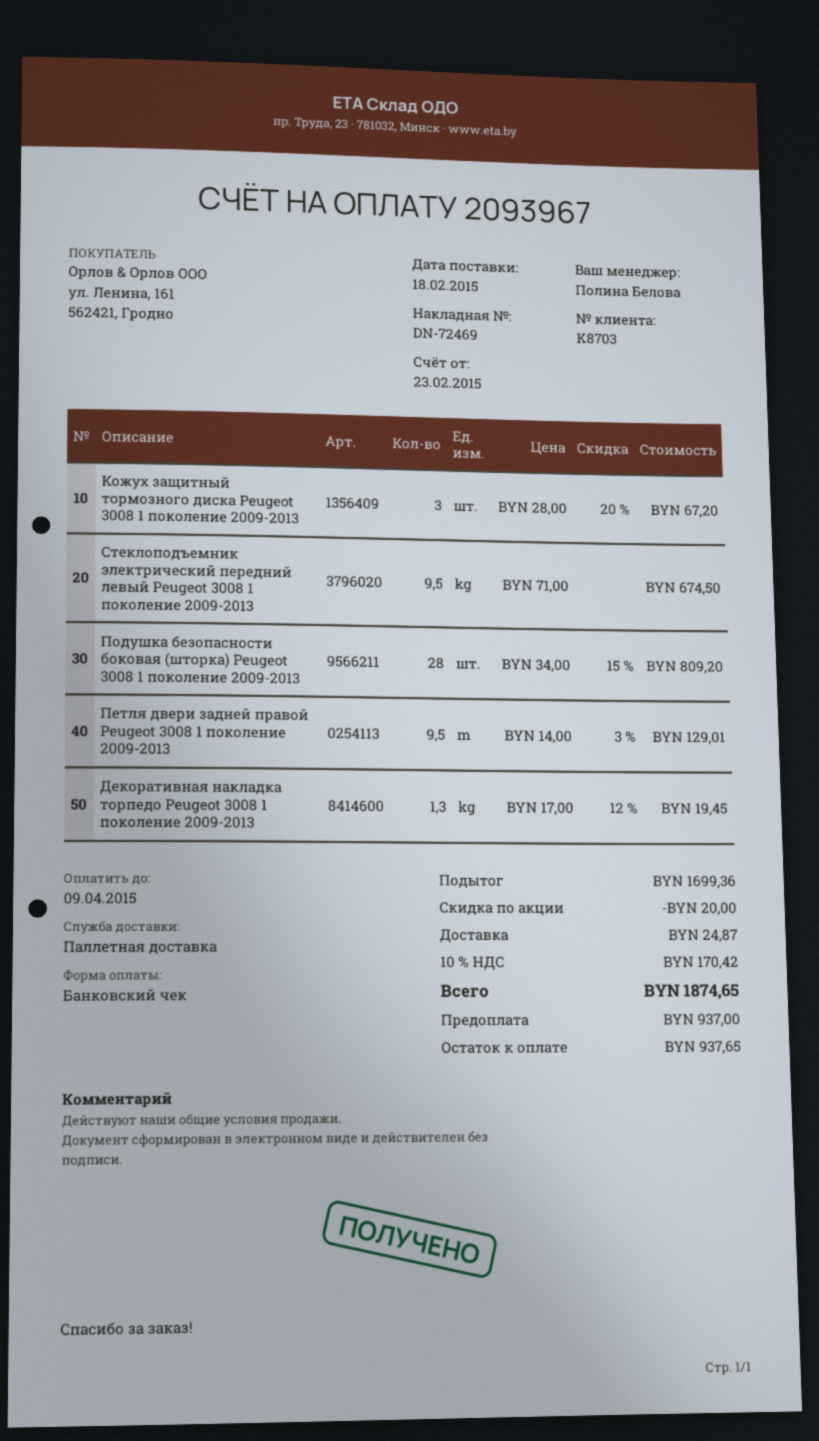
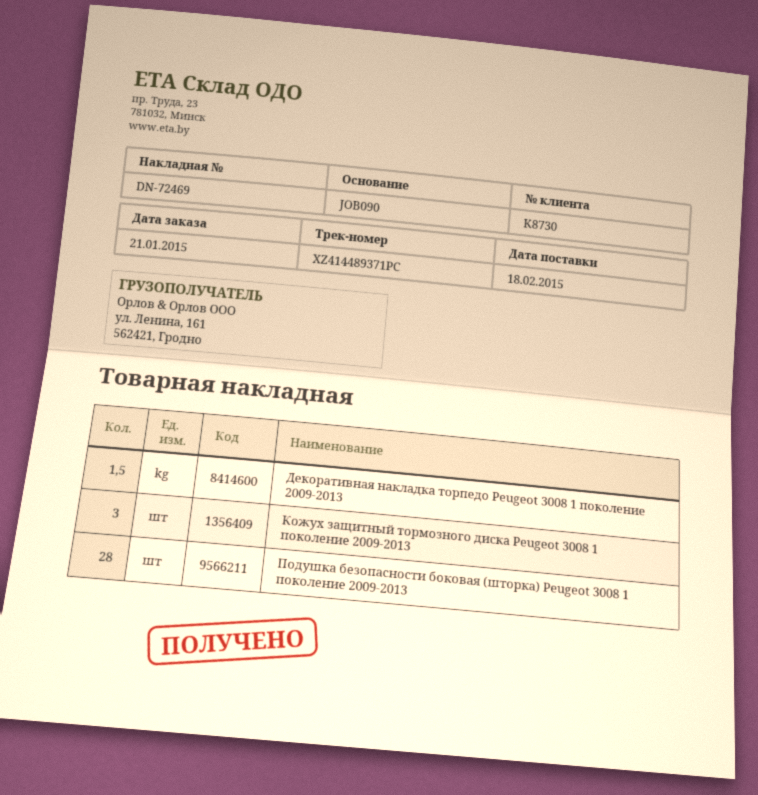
customer number: K8703 -> K8730
Стеклоподъемник электрический передний левый Peugeot 3008 1 поколение 2009-2013: 9.5 -> none
Петля двери задней правой Peugeot 3008 1 поколение 2009-2013: 9.5 -> none
Декоративная накладка торпедо Peugeot 3008 1 поколение 2009-2013: 1.3 -> 1.5

